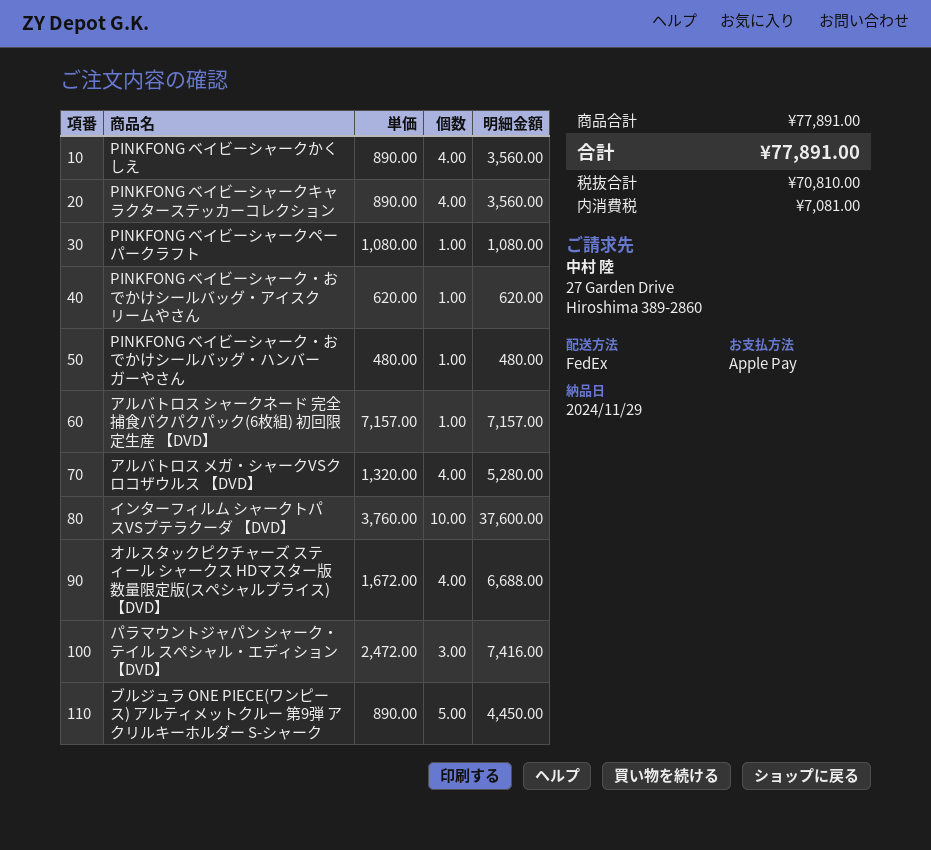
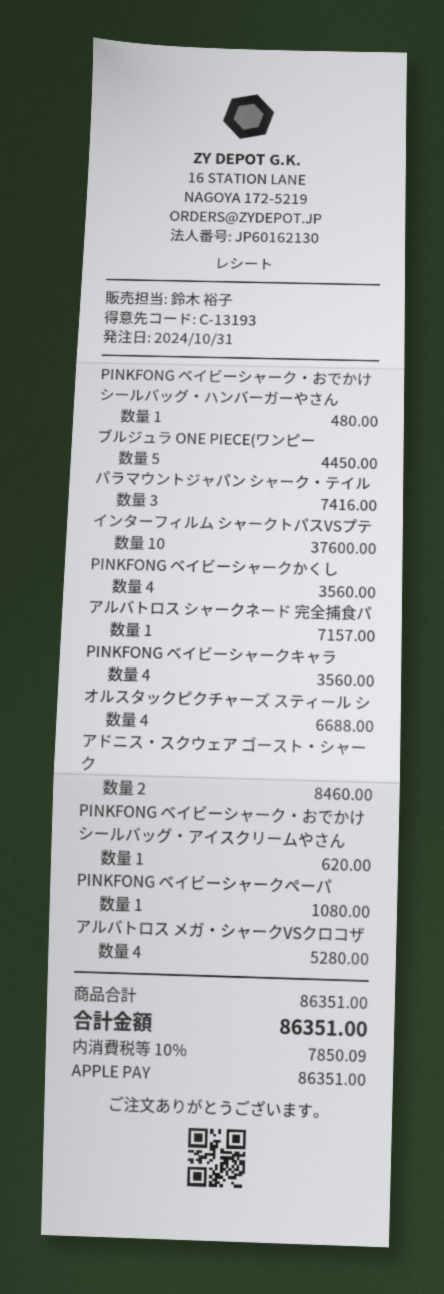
アドニス・スクウェア ゴースト・シャーク: none -> 2 for 8460.00
subtotal: 77891.00 -> 86351.00
tax: 7081.00 -> 7850.09
total: 77891.00 -> 86351.00

